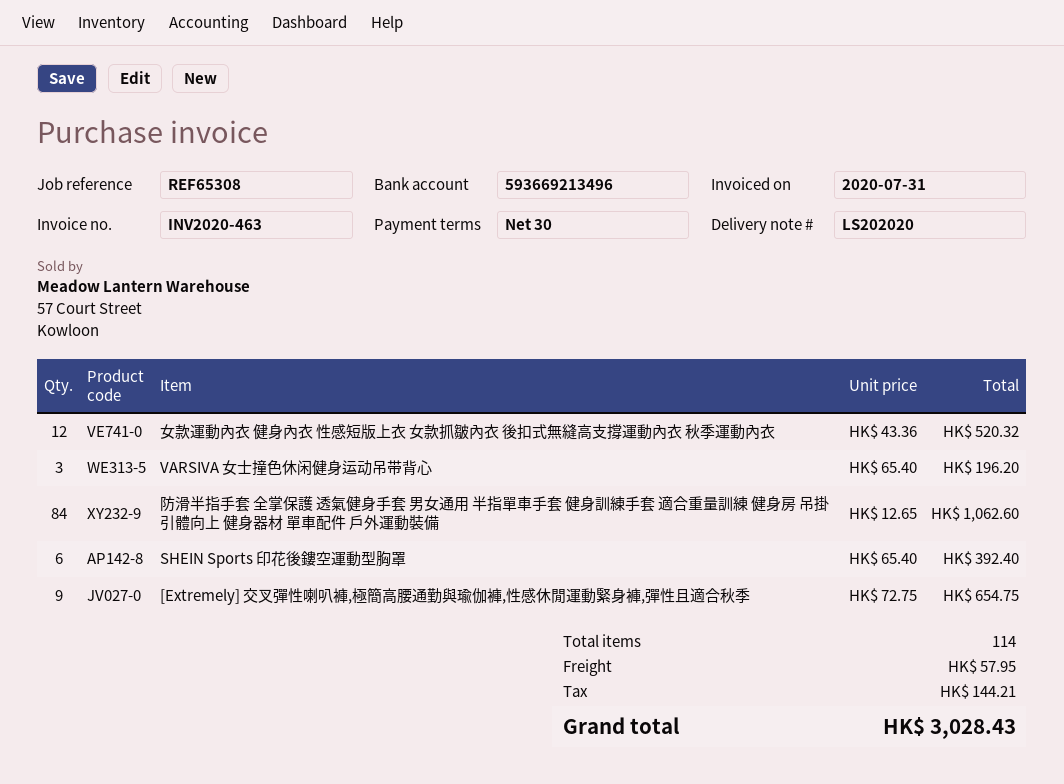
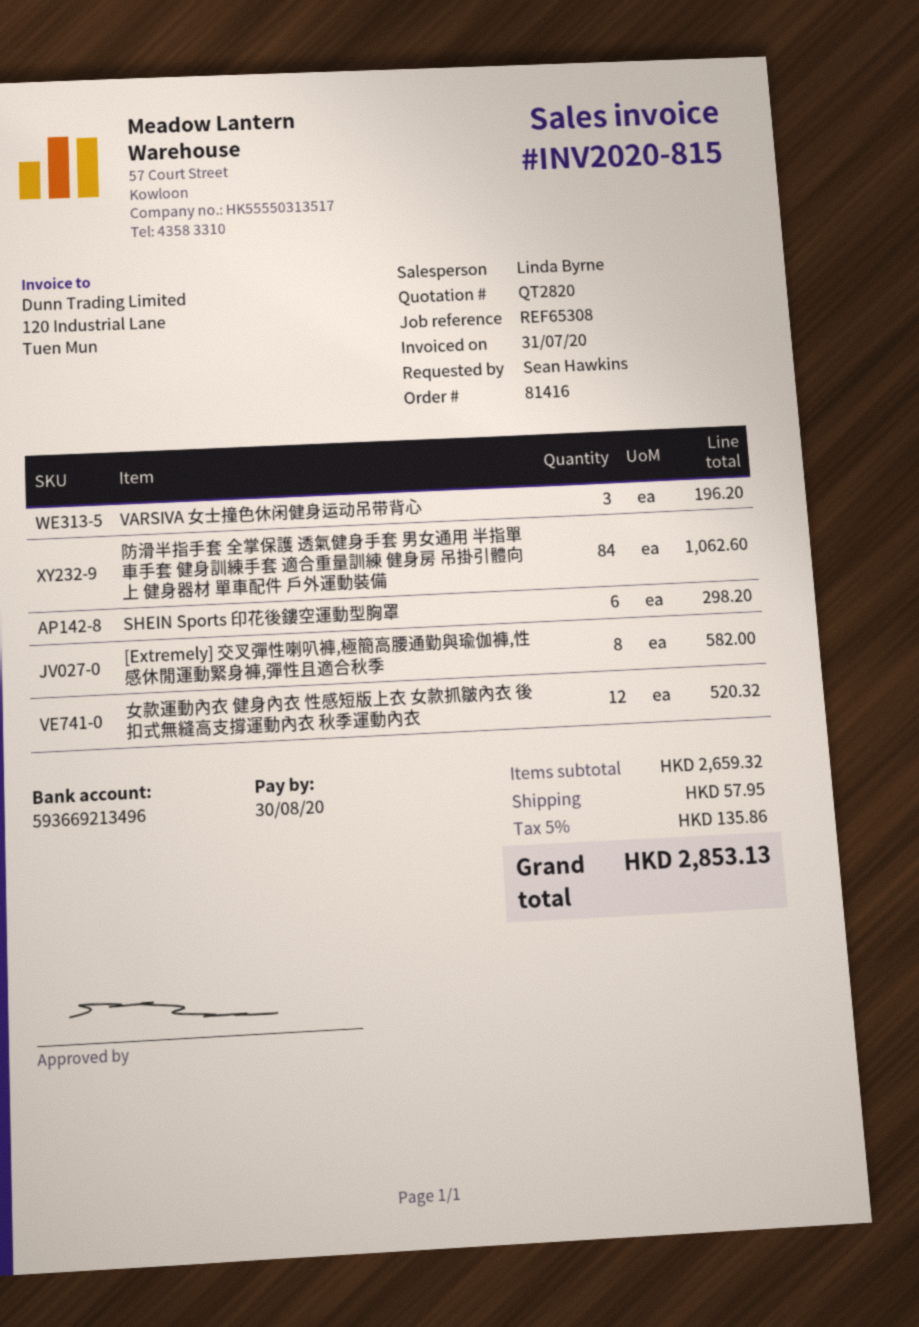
invoice number: INV2020-463 -> INV2020-815
SHEIN Sports 印花後鏤空運動型胸罩: 6 for 392.40 -> 6 for 298.20
[Extremely] 交叉彈性喇叭褲,極簡高腰通勤與瑜伽褲,性感休閒運動緊身褲,彈性且適合秋季: 9 for 654.75 -> 8 for 582.00
tax: 144.21 -> 135.86
total: 3028.43 -> 2853.13

